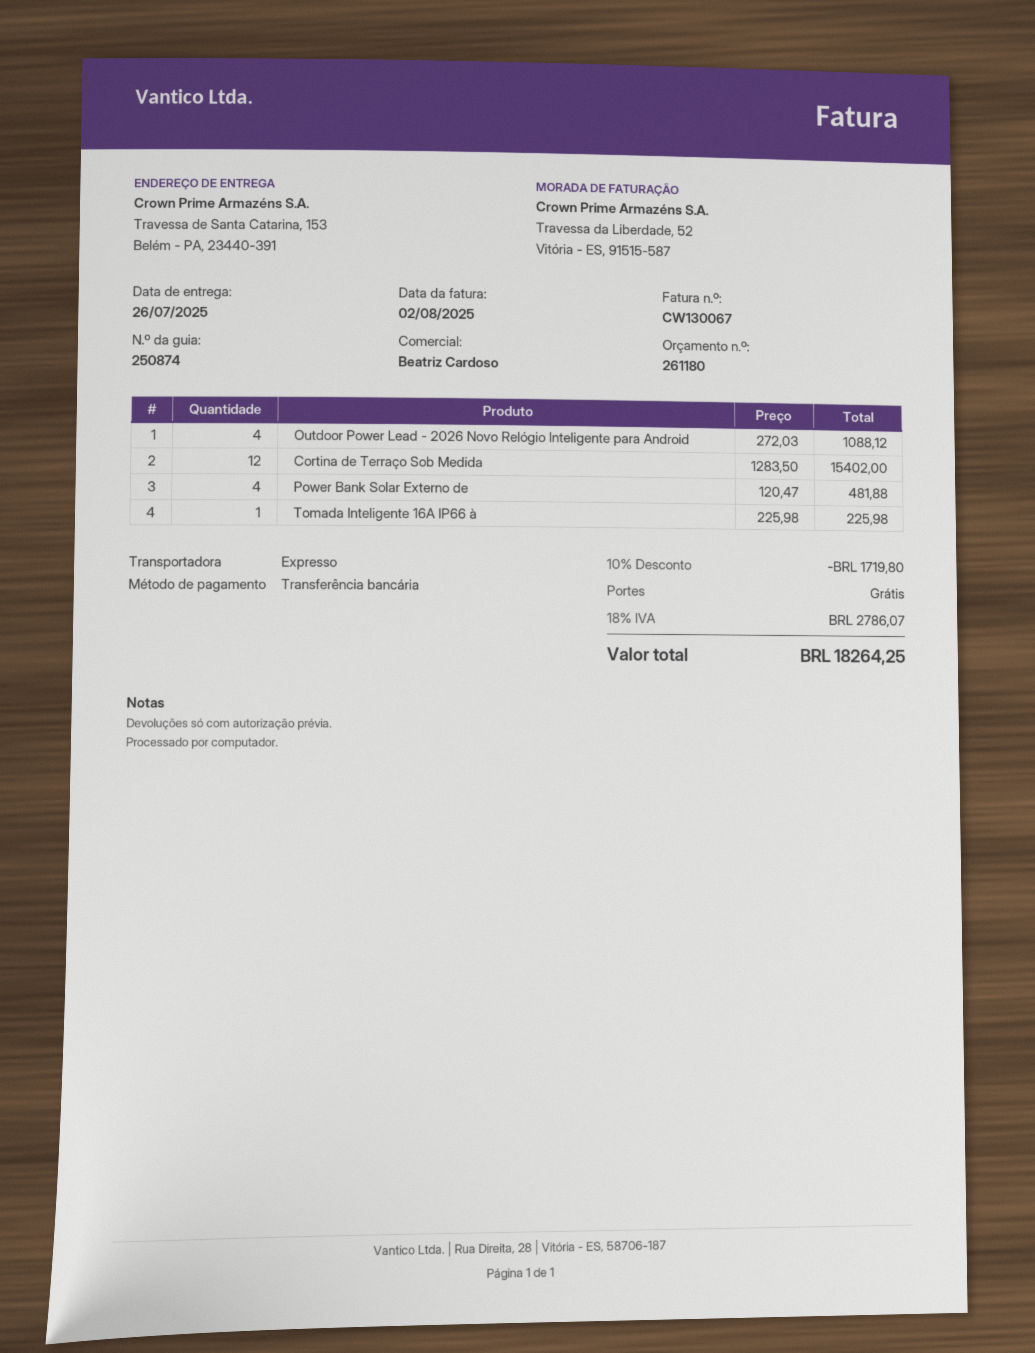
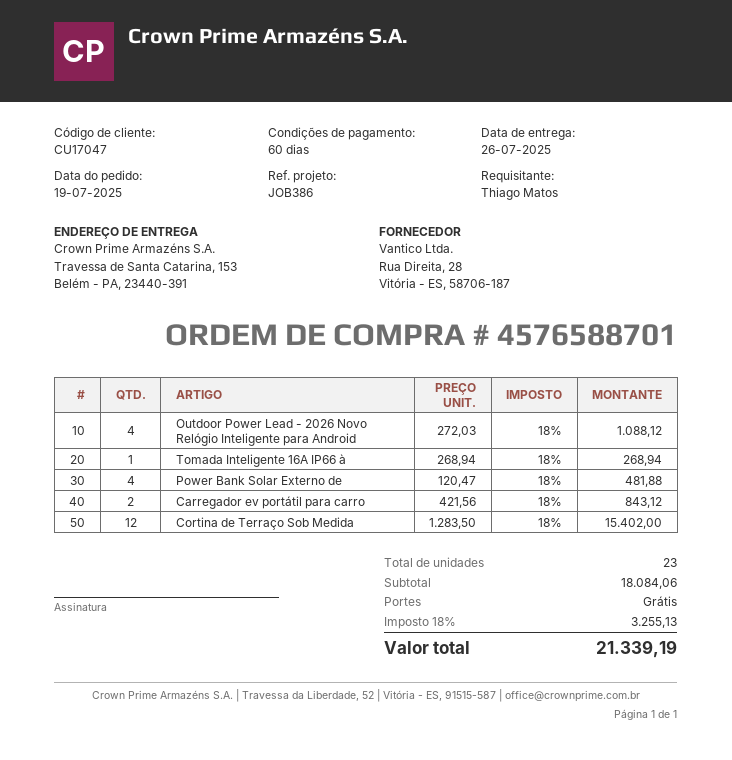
Tomada Inteligente 16A IP66 à: 1 x 225.98 = 225.98 -> 1 x 268.94 = 268.94
Carregador ev portátil para carro: none -> 2 x 421.56 = 843.12
discount: 10% = 1719.80 -> none
tax: 18% = 2786.07 -> 18% = 3255.13
total: 18264.25 -> 21339.19

